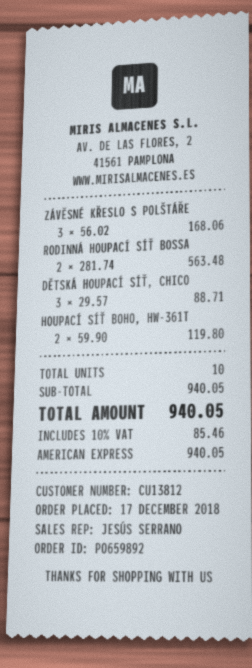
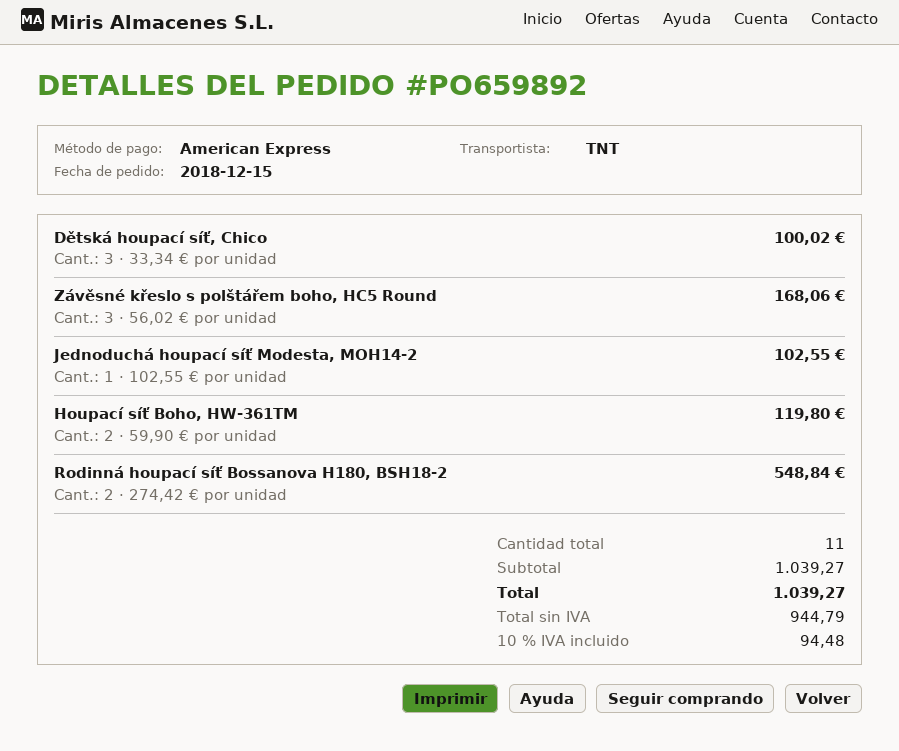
order date: 2018-12-17 -> 2018-12-15
RODINNÁ HOUPACÍ SÍŤ BOSSA: 2 x 281.74 = 563.48 -> 2 x 274.42 = 548.84
DĚTSKÁ HOUPACÍ SÍŤ, CHICO: 3 x 29.57 = 88.71 -> 3 x 33.34 = 100.02
Jednoduchá houpací síť Modesta, MOH14-2: none -> 1 x 102.55 = 102.55
total quantity: 10 -> 11
subtotal: 940.05 -> 1039.27
tax: 10% = 85.46 -> 10% = 94.48
total: 940.05 -> 1039.27

